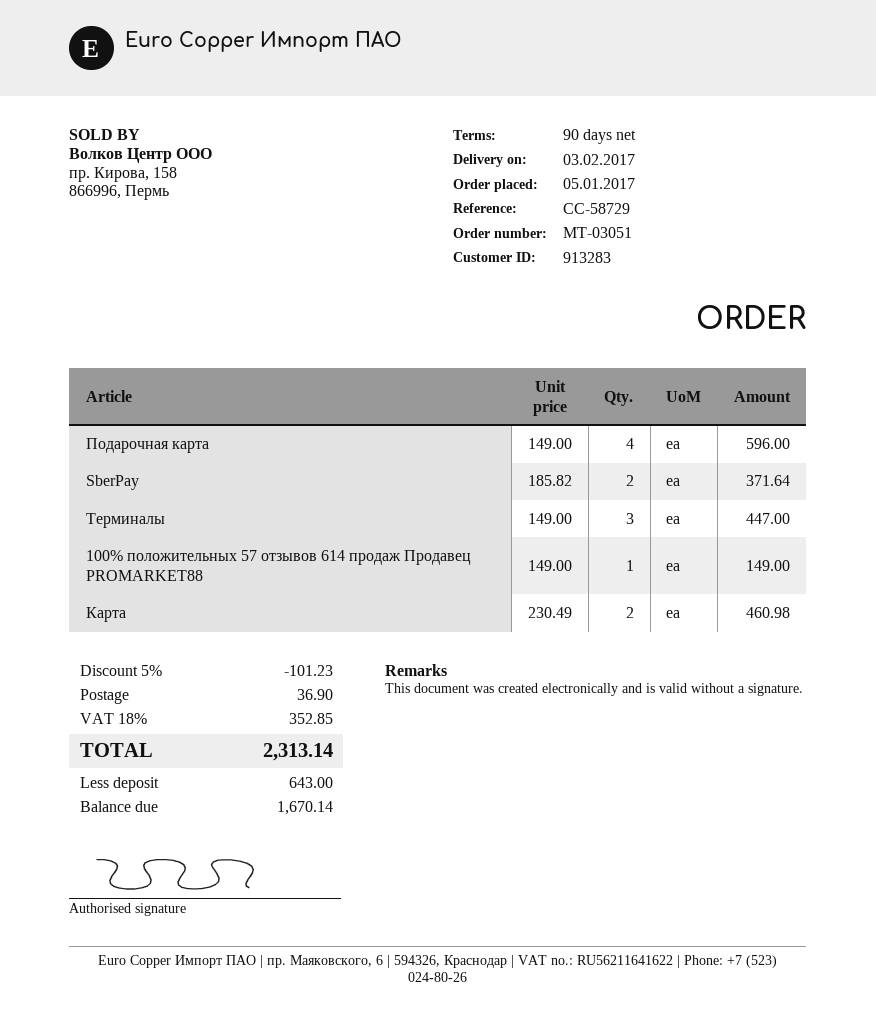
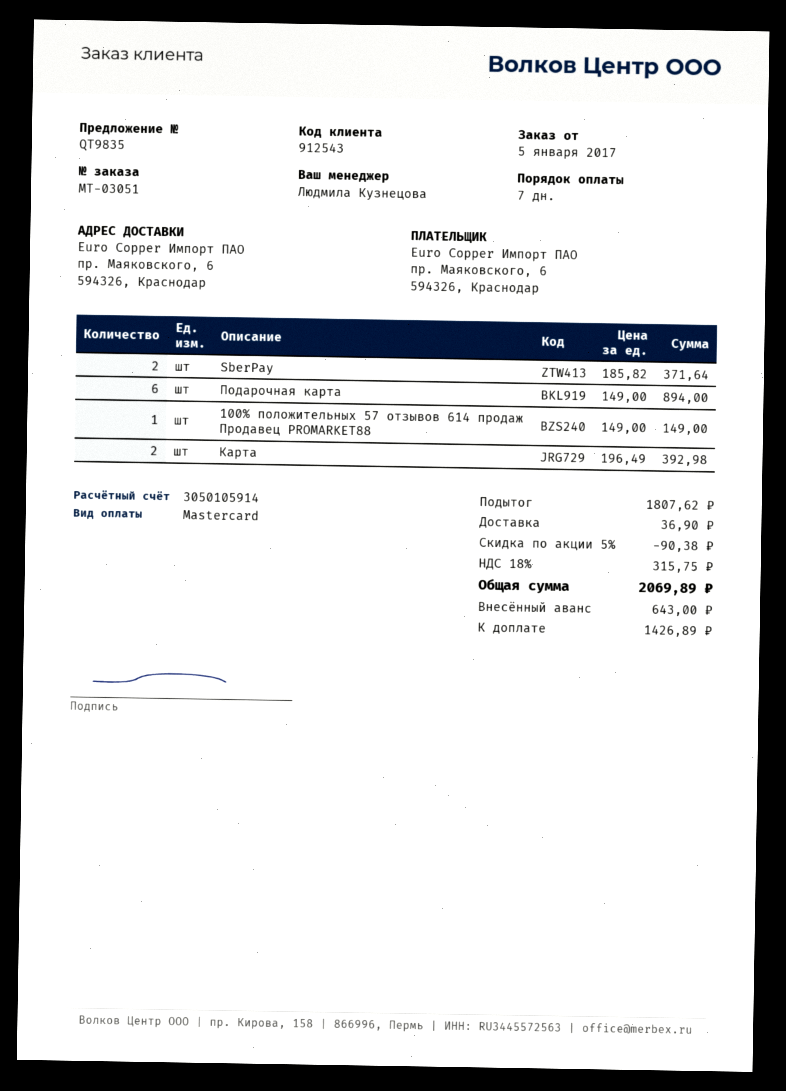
payment terms: 90 days -> 7 days
customer number: 913283 -> 912543
Подарочная карта: 4 x 149.00 = 596.00 -> 6 x 149.00 = 894.00
Терминалы: 3 x 149.00 = 447.00 -> none
Карта: 2 x 230.49 = 460.98 -> 2 x 196.49 = 392.98
discount: 5% = 101.23 -> 5% = 90.38
tax: 18% = 352.85 -> 18% = 315.75
total: 2313.14 -> 2069.89
balance: 1670.14 -> 1426.89

